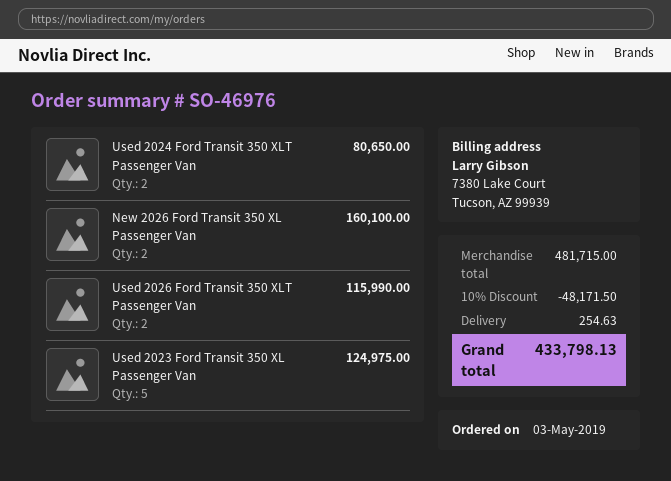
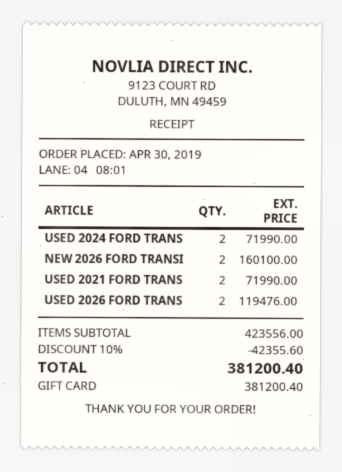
order date: 2019-05-03 -> 2019-04-30
Used 2024 Ford Transit 350 XLT Passenger Van: 2 for 80650.00 -> 2 for 71990.00
Used 2026 Ford Transit 350 XLT Passenger Van: 2 for 115990.00 -> 2 for 119476.00
Used 2023 Ford Transit 350 XL Passenger Van: 5 for 124975.00 -> none
USED 2021 FORD TRANS: none -> 2 for 71990.00
subtotal: 481715.00 -> 423556.00
discount: 10% = 48171.50 -> 10% = 42355.60
shipping: 254.63 -> none
total: 433798.13 -> 381200.40

